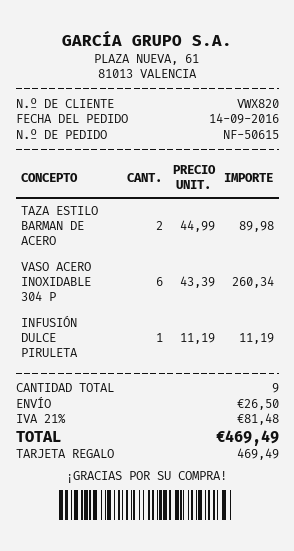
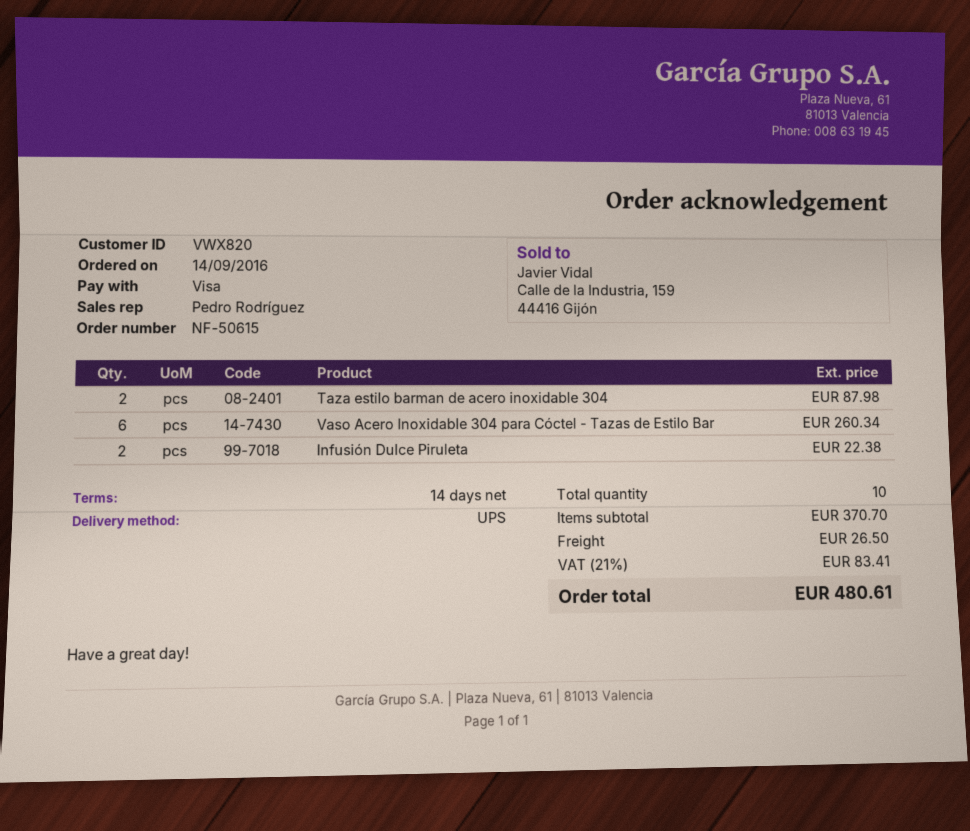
payment method: gift card -> Visa
TAZA ESTILO BARMAN DE ACERO: 2 for 89.98 -> 2 for 87.98
INFUSIÓN DULCE PIRULETA: 1 for 11.19 -> 2 for 22.38
total quantity: 9 -> 10
tax: 21% = 81.48 -> 21% = 83.41
total: 469.49 -> 480.61

